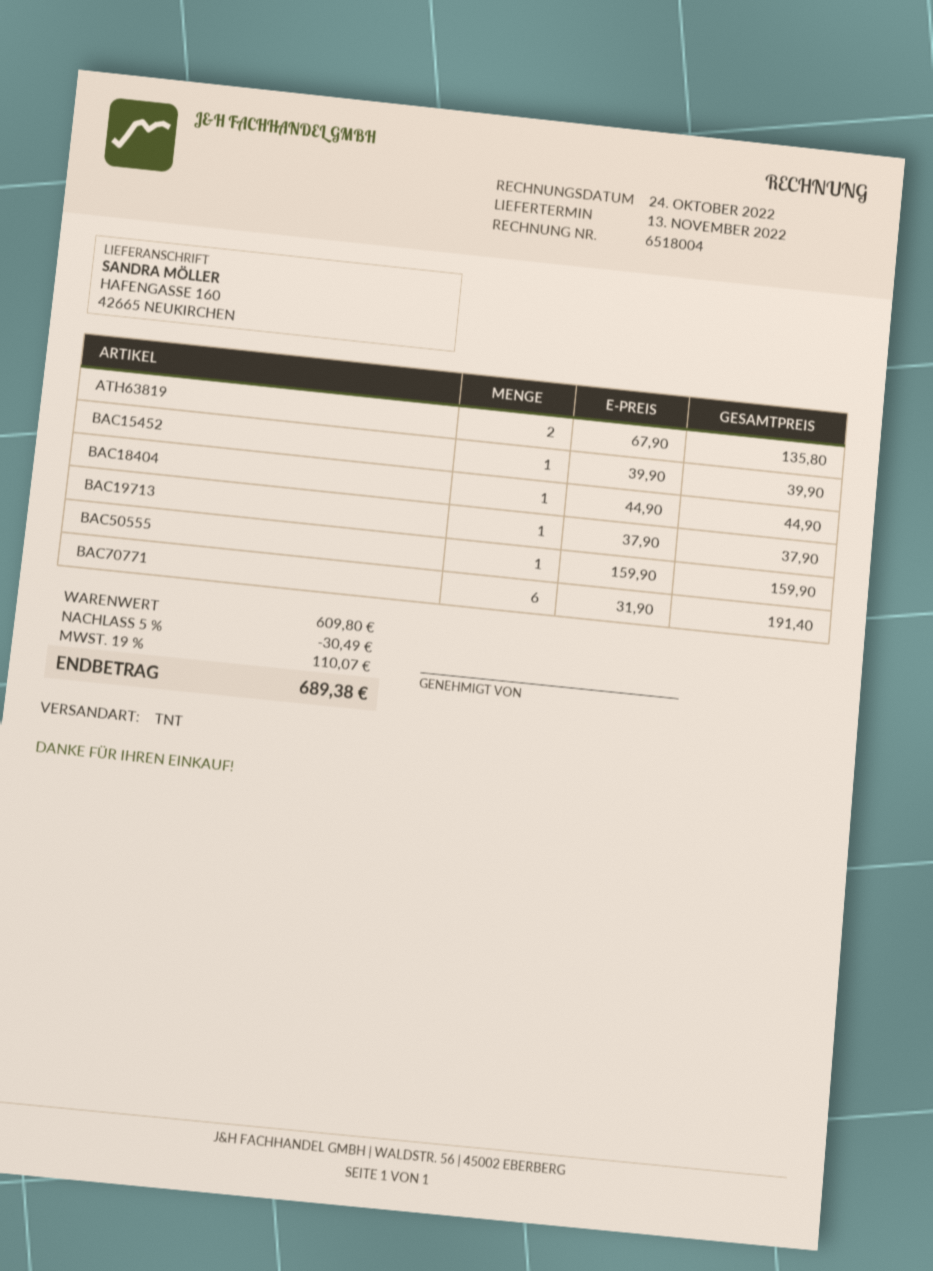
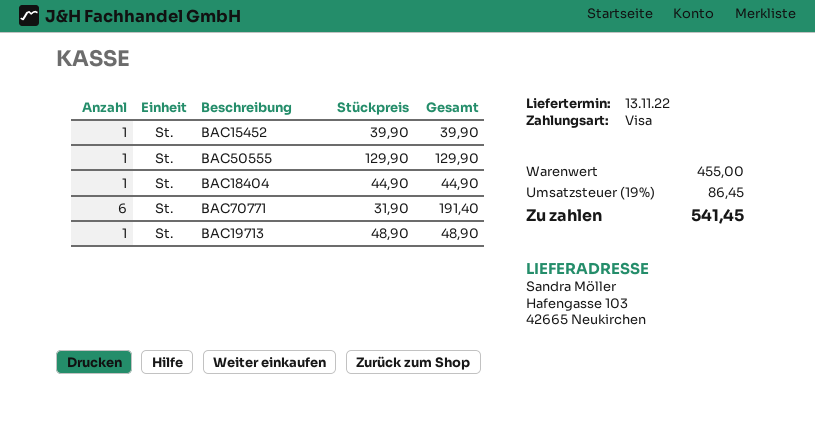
ship to: HAFENGASSE 160, 42665 NEUKIRCHEN -> Hafengasse 103, 42665 Neukirchen
ATH63819: 2 x 67.90 = 135.80 -> none
BAC19713: 1 x 37.90 = 37.90 -> 1 x 48.90 = 48.90
BAC50555: 1 x 159.90 = 159.90 -> 1 x 129.90 = 129.90
subtotal: 609.80 -> 455.00
discount: 5% = 30.49 -> none
tax: 19% = 110.07 -> 19% = 86.45
total: 689.38 -> 541.45

